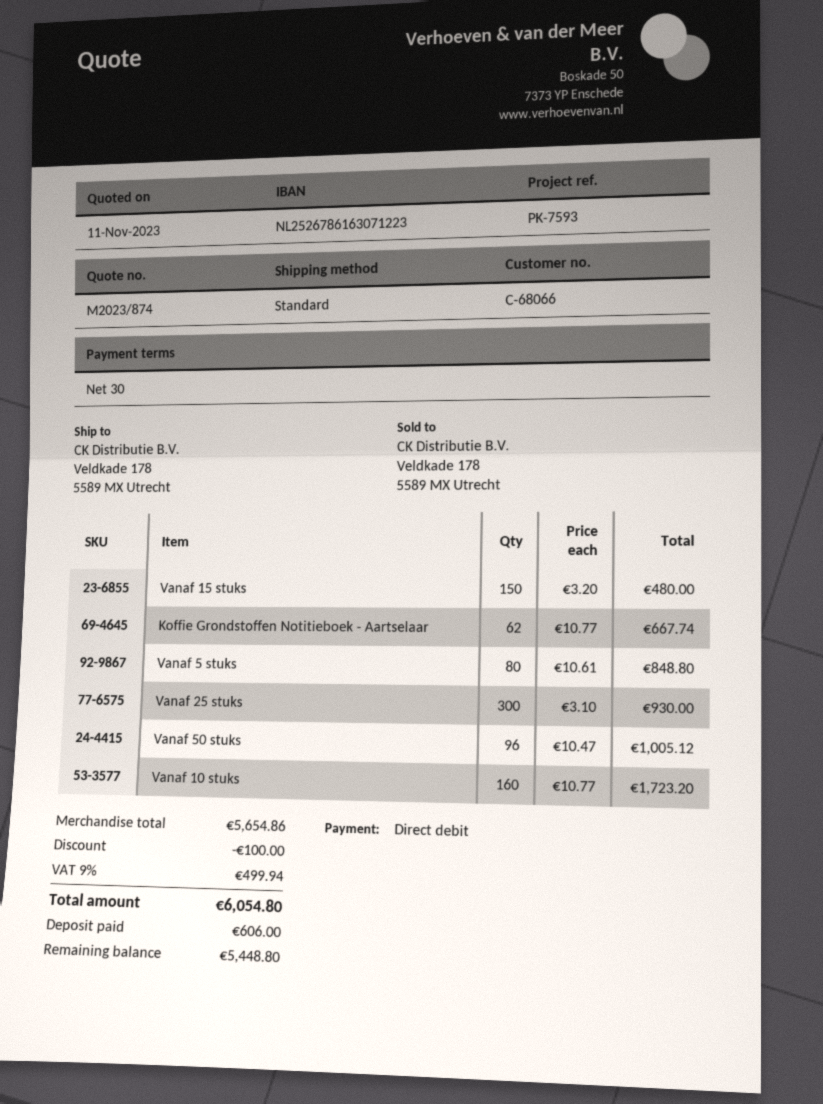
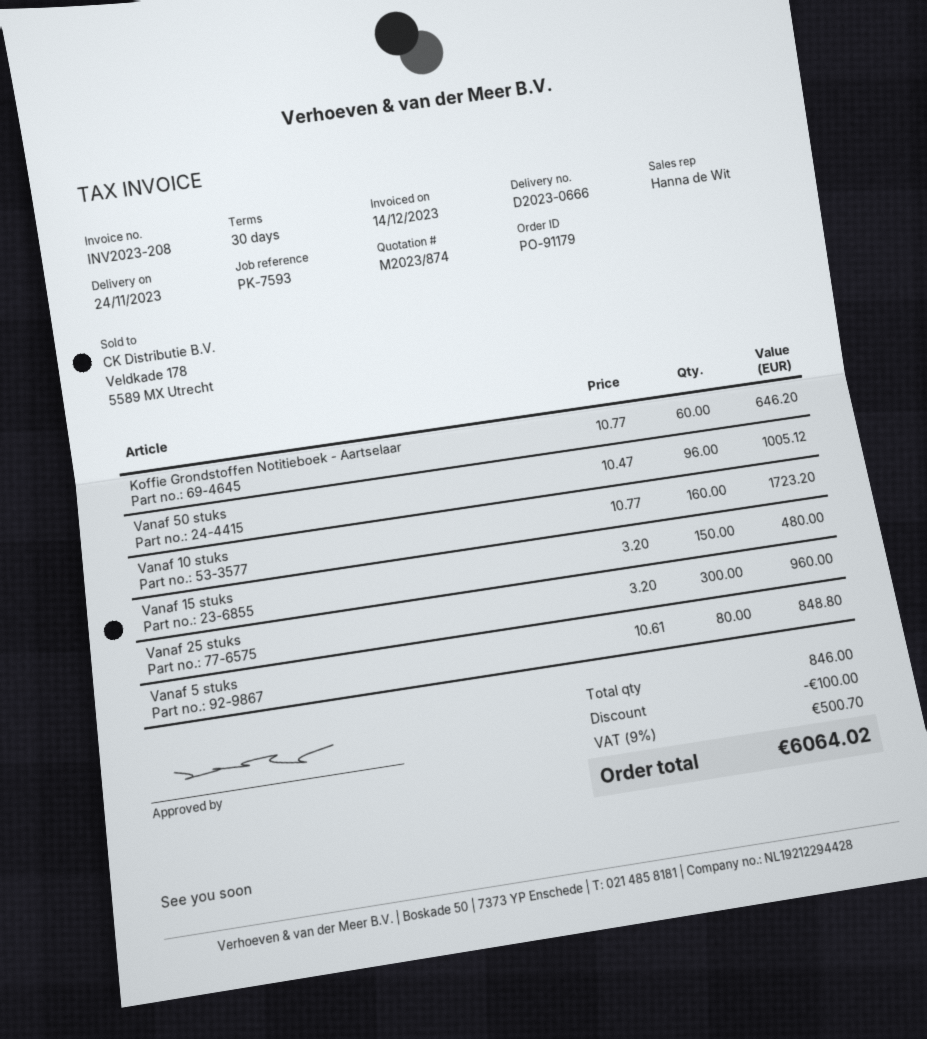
Koffie Grondstoffen Notitieboek - Aartselaar: 62 x 10.77 = 667.74 -> 60 x 10.77 = 646.20
Vanaf 25 stuks: 300 x 3.10 = 930.00 -> 300 x 3.20 = 960.00
tax: 9% = 499.94 -> 9% = 500.70
total: 6054.80 -> 6064.02

